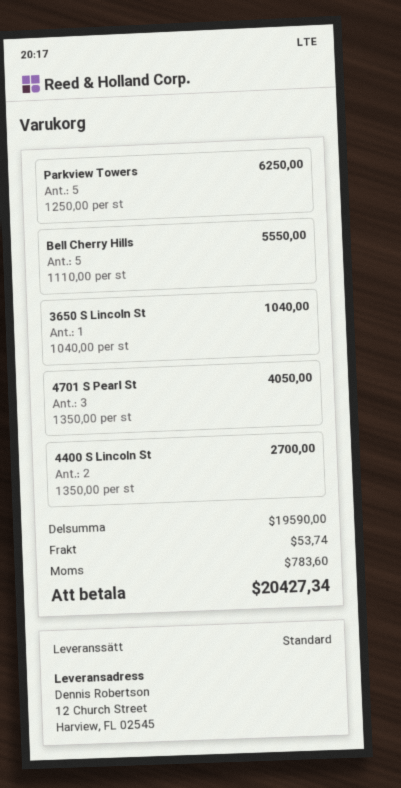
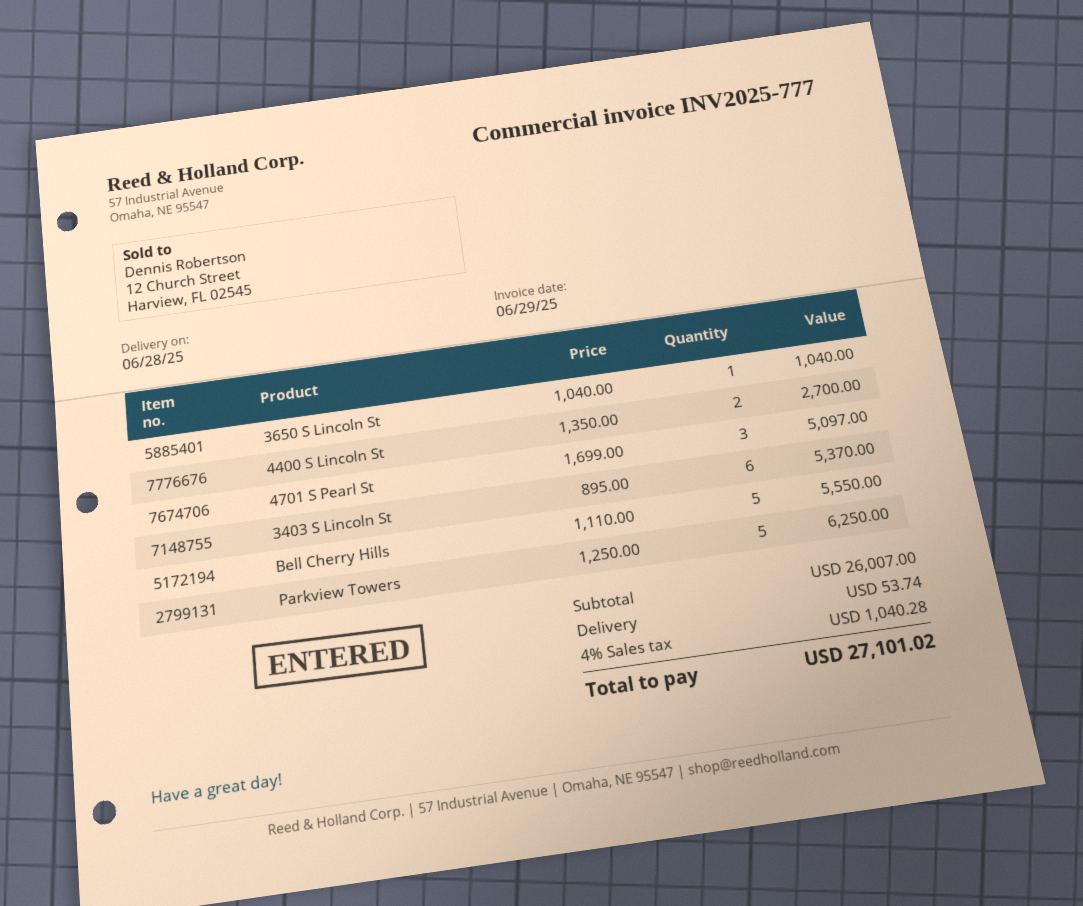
4701 S Pearl St: 3 x 1350.00 = 4050.00 -> 3 x 1699.00 = 5097.00
3403 S Lincoln St: none -> 6 x 895.00 = 5370.00
subtotal: 19590.00 -> 26007.00
tax: 783.60 -> 1040.28
total: 20427.34 -> 27101.02

